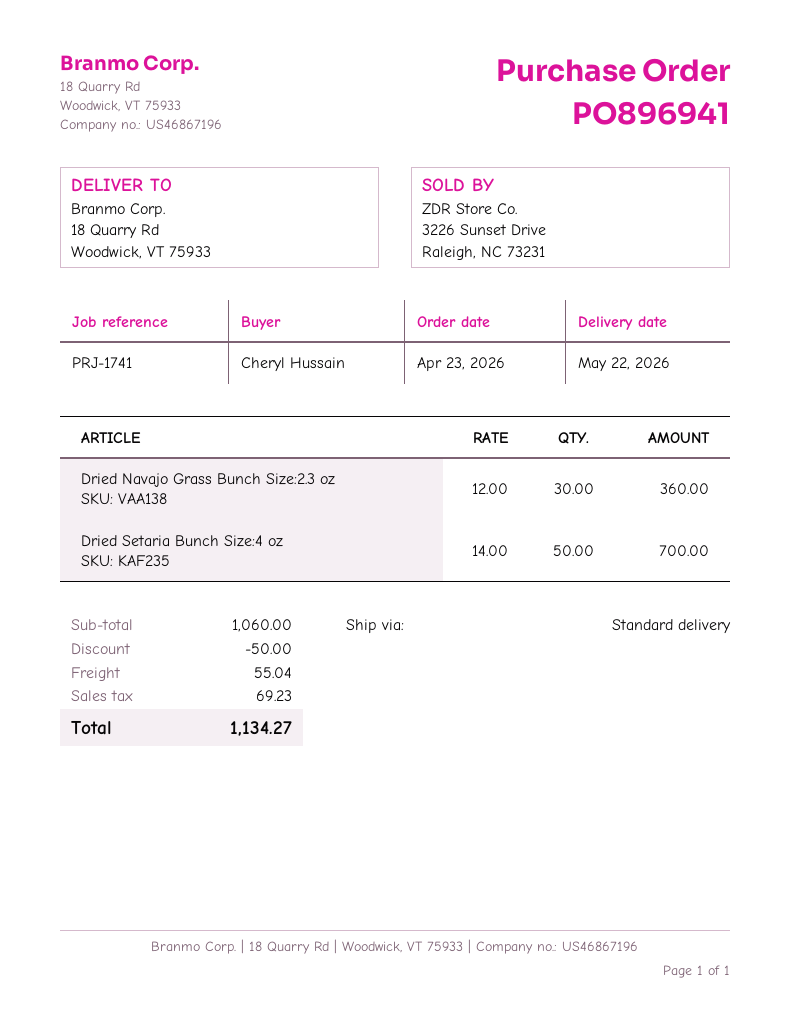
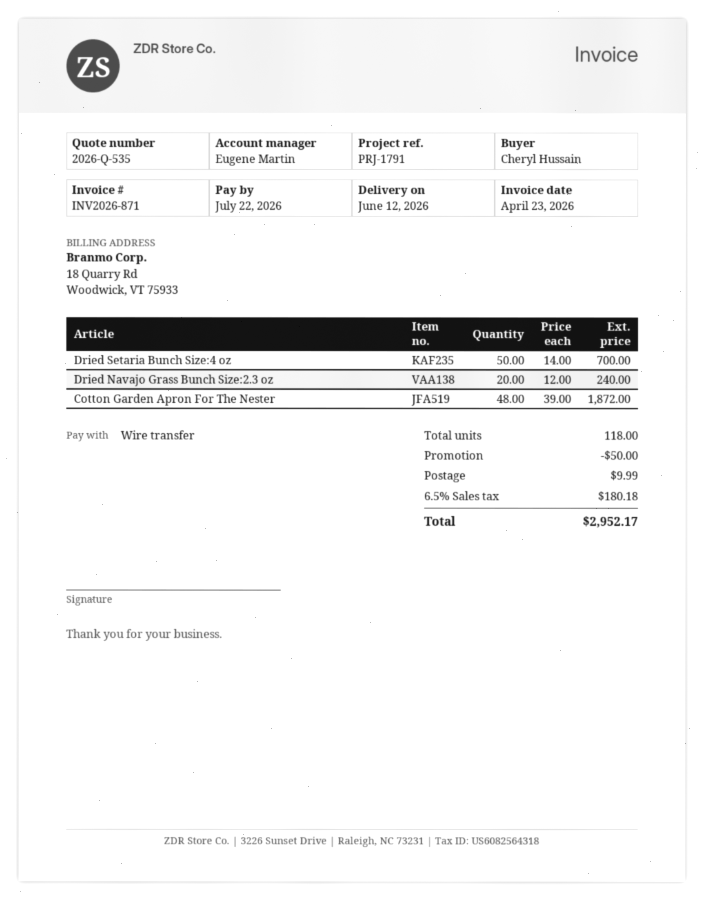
delivery date: 2026-05-22 -> 2026-06-12
reference: PRJ-1741 -> PRJ-1791
Dried Navajo Grass Bunch Size:2.3 oz: 30 x 12.00 = 360.00 -> 20 x 12.00 = 240.00
Cotton Garden Apron For The Nester: none -> 48 x 39.00 = 1872.00
shipping: 55.04 -> 9.99
tax: 69.23 -> 180.18
total: 1134.27 -> 2952.17

